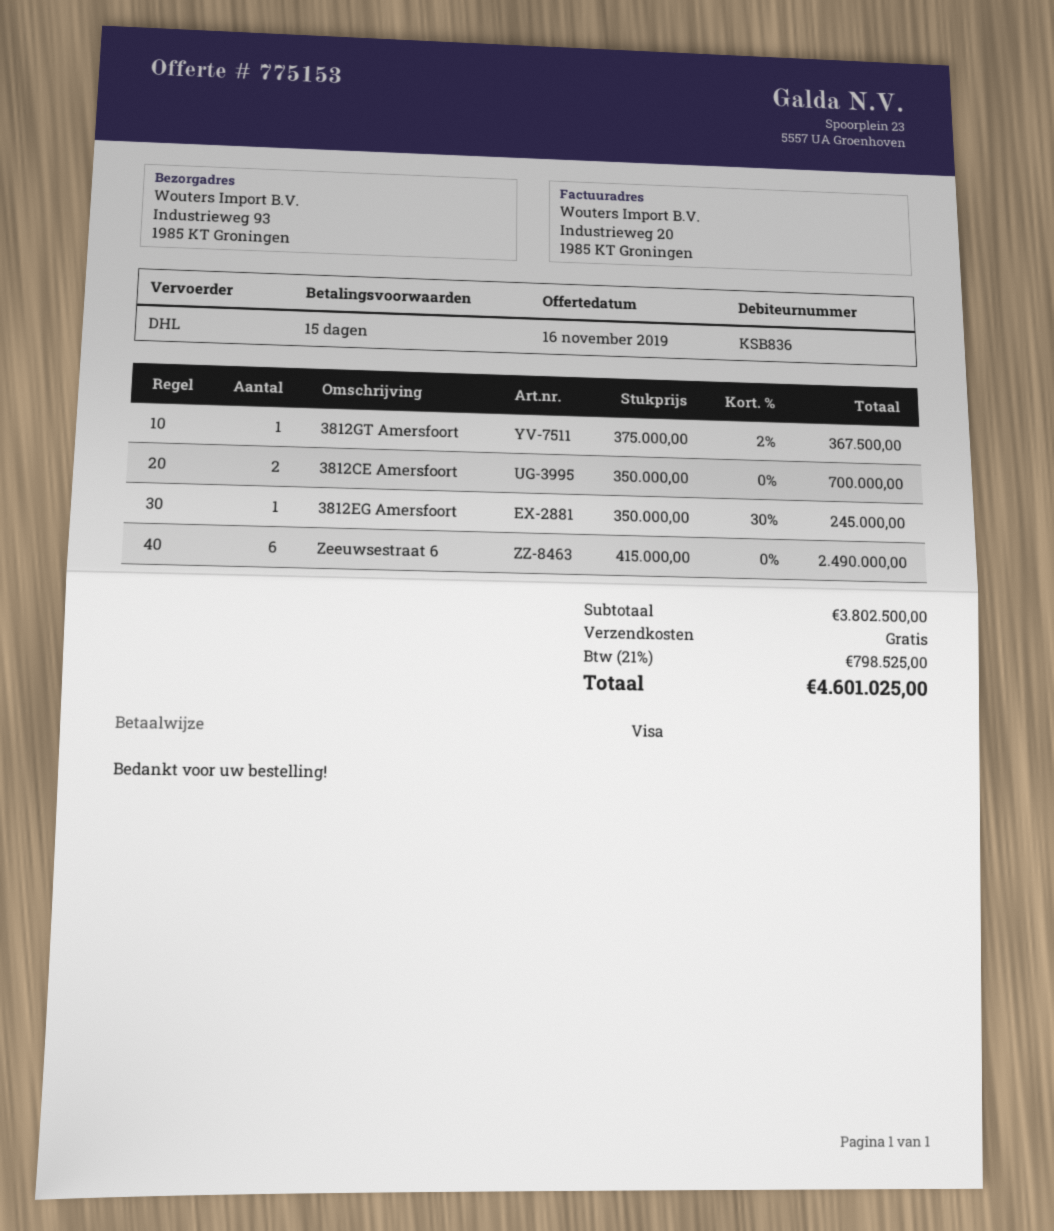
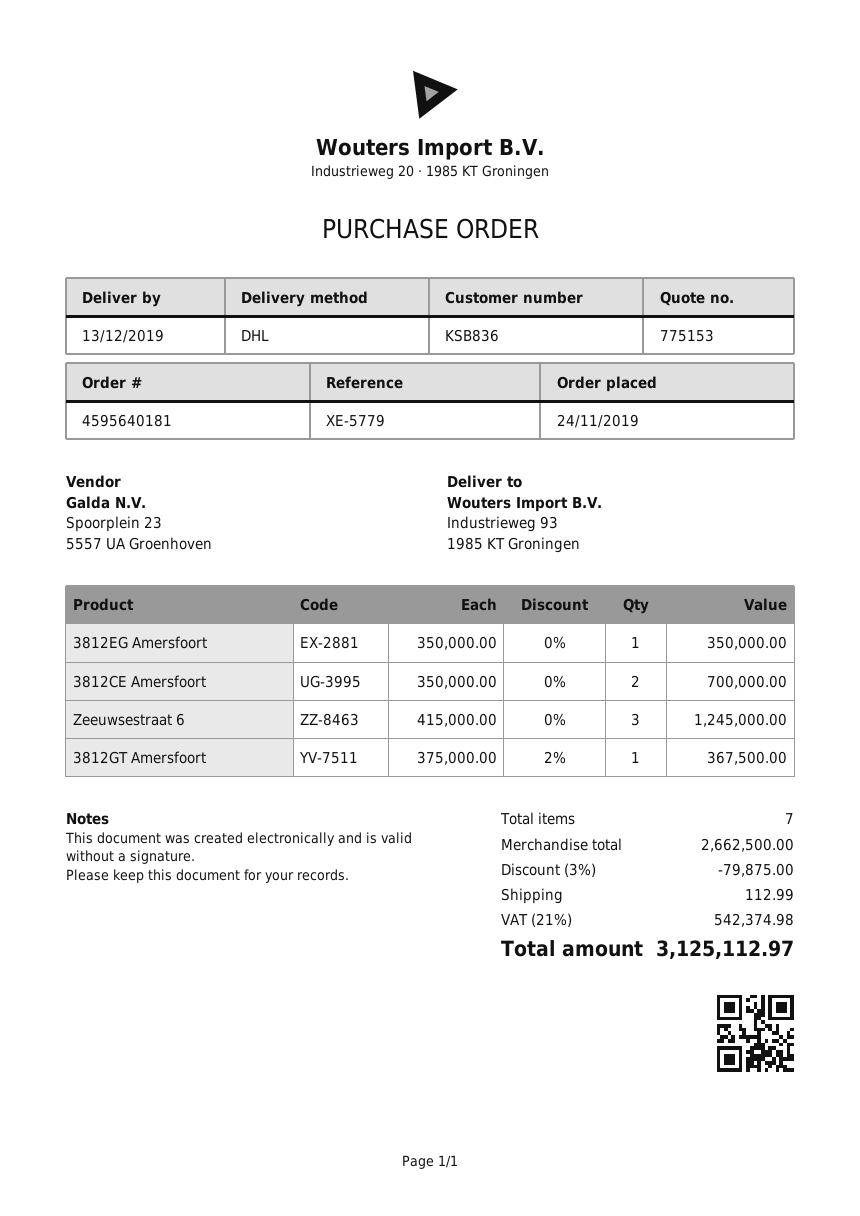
3812EG Amersfoort: 1 x 350000.00 - 30% = 245000.00 -> 1 x 350000.00 = 350000.00
Zeeuwsestraat 6: 6 x 415000.00 = 2490000.00 -> 3 x 415000.00 = 1245000.00
subtotal: 3802500.00 -> 2662500.00
discount: none -> 3% = 79875.00
shipping: 0.00 -> 112.99
tax: 21% = 798525.00 -> 21% = 542374.98
total: 4601025.00 -> 3125112.97

